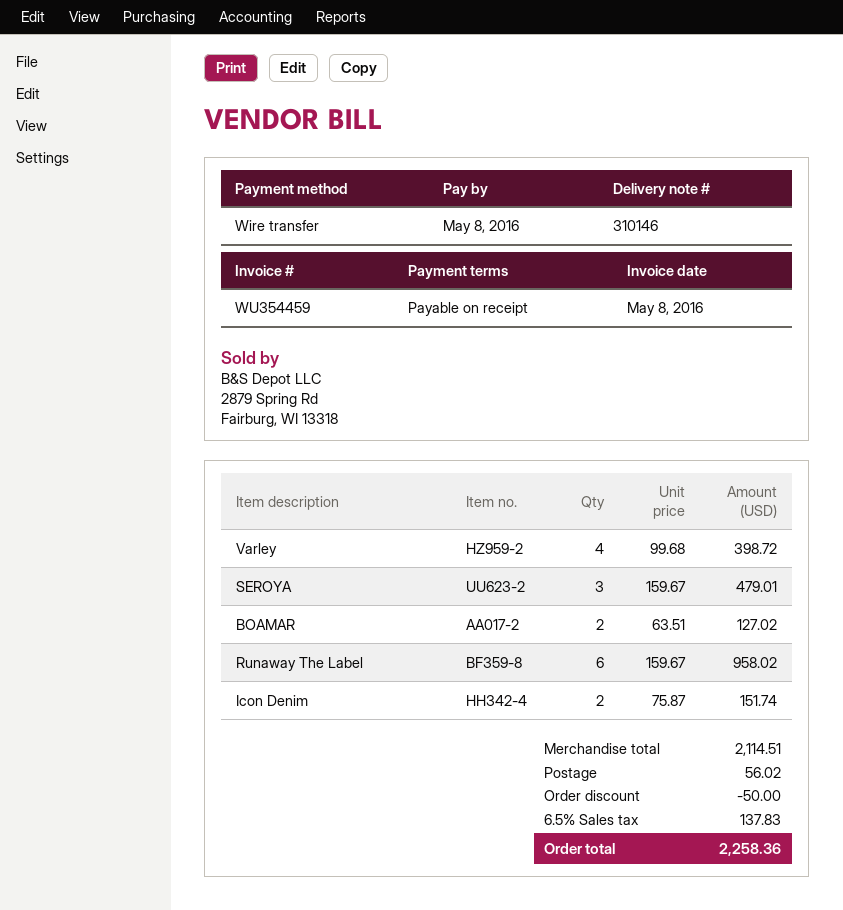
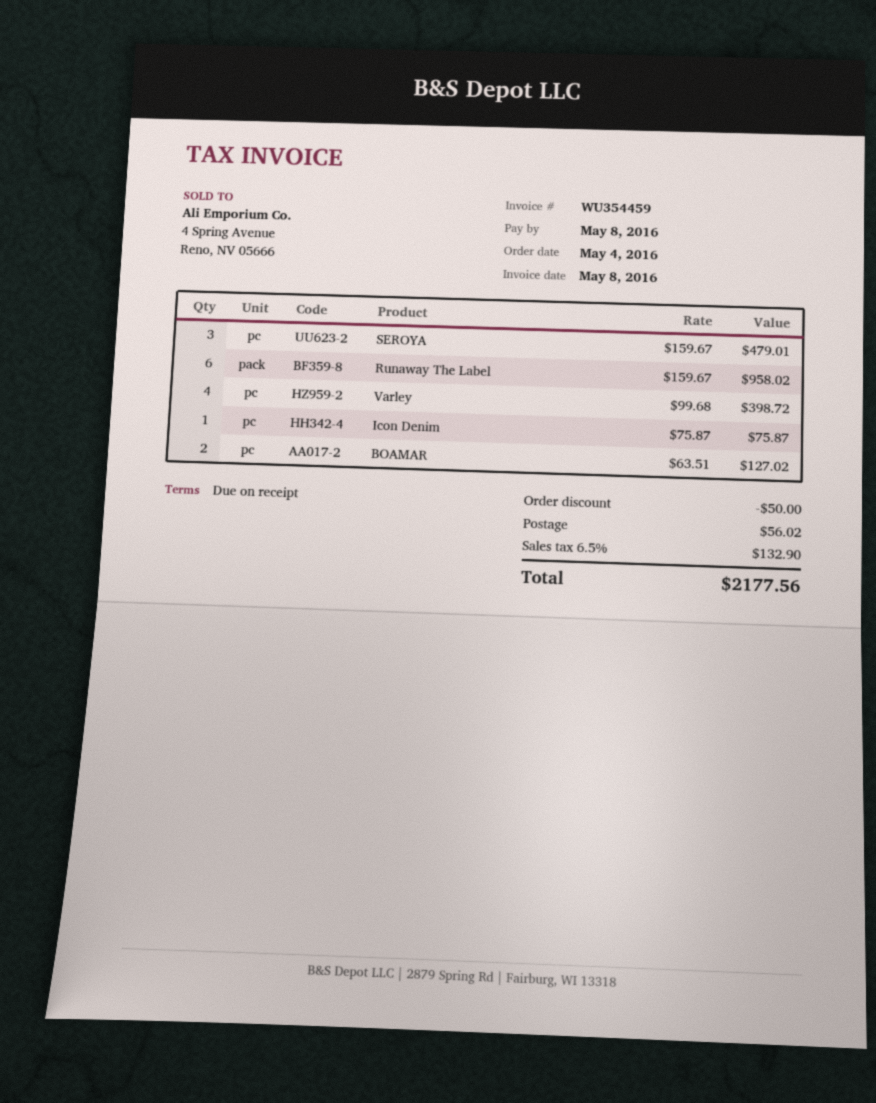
Icon Denim: 2 x 75.87 = 151.74 -> 1 x 75.87 = 75.87
tax: 6.5% = 137.83 -> 6.5% = 132.90
total: 2258.36 -> 2177.56

